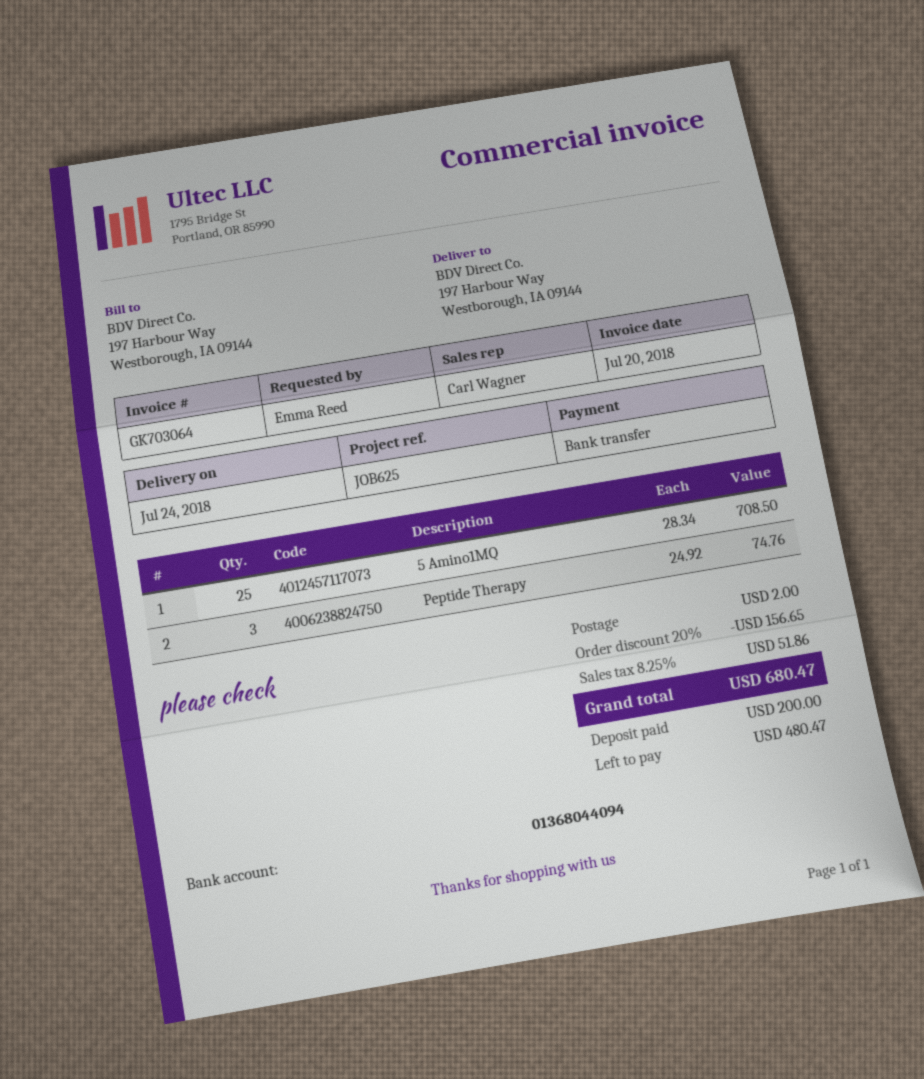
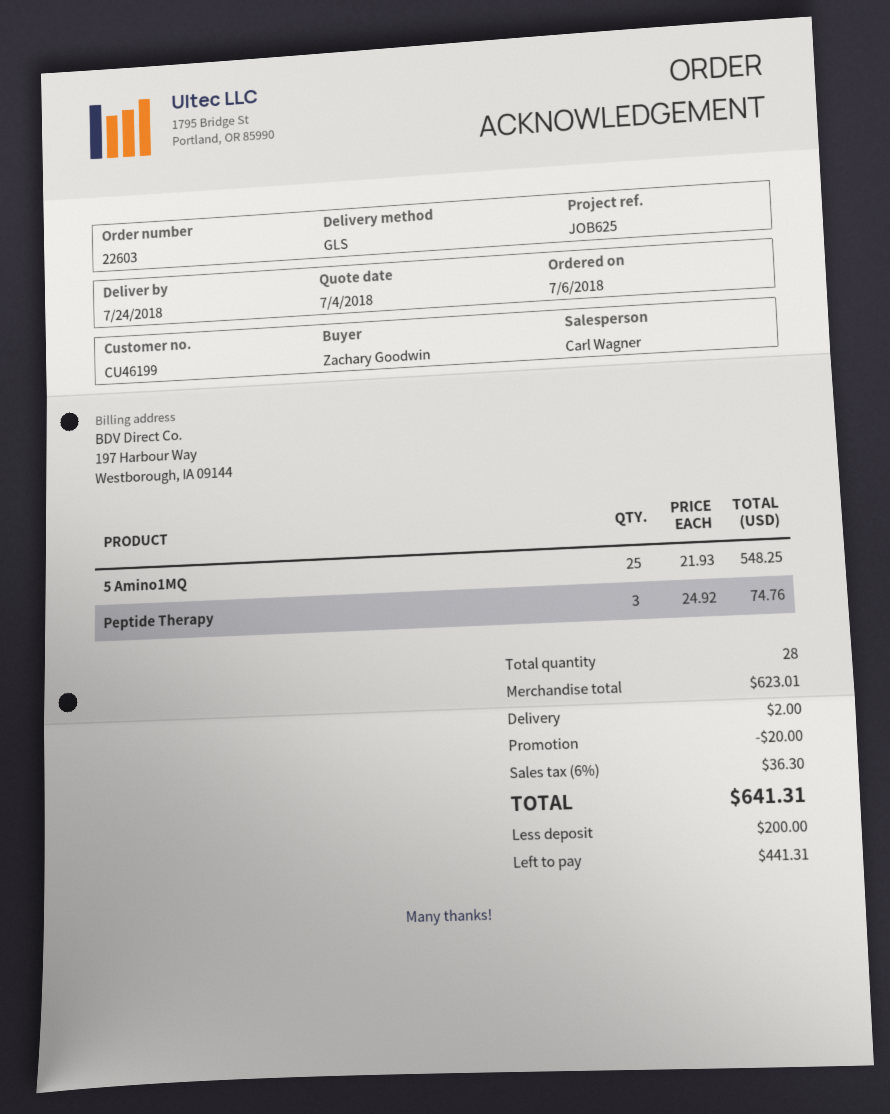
ordered by: Emma Reed -> Zachary Goodwin
5 Amino1MQ: 25 x 28.34 = 708.50 -> 25 x 21.93 = 548.25
discount: 156.65 -> 20.00
tax: 8.25% = 51.86 -> 6% = 36.30
total: 680.47 -> 641.31
balance: 480.47 -> 441.31

